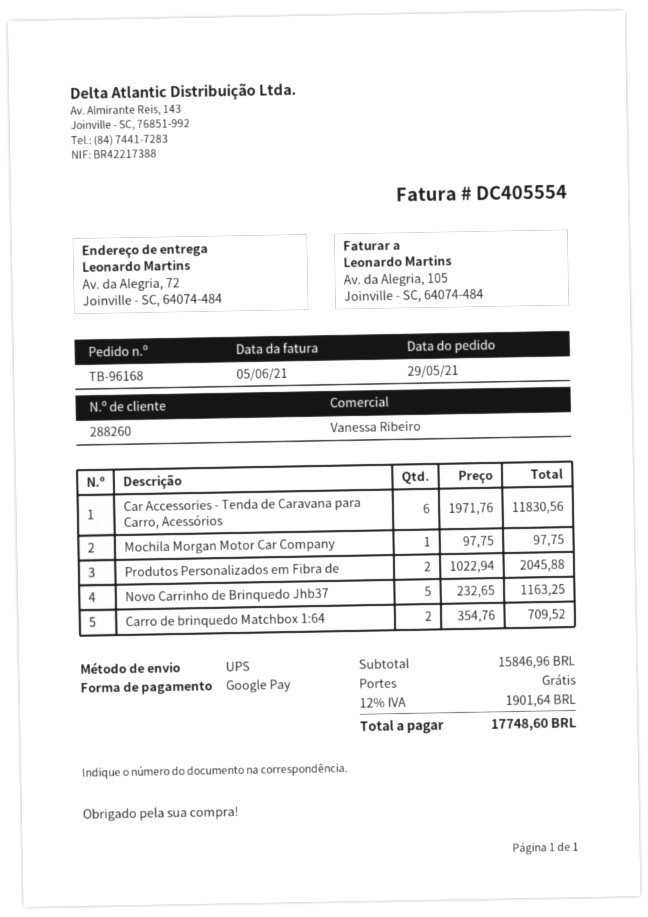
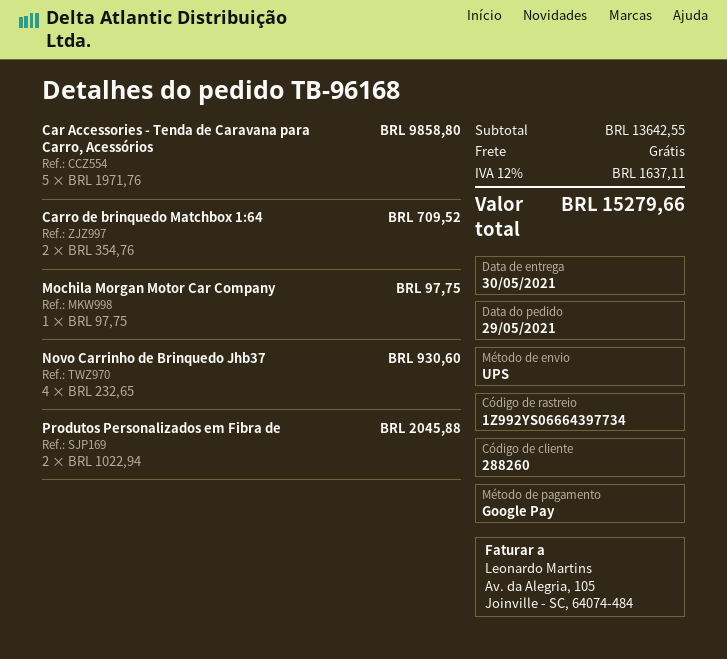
Car Accessories - Tenda de Caravana para Carro, Acessórios: 6 x 1971.76 = 11830.56 -> 5 x 1971.76 = 9858.80
Novo Carrinho de Brinquedo Jhb37: 5 x 232.65 = 1163.25 -> 4 x 232.65 = 930.60
subtotal: 15846.96 -> 13642.55
tax: 12% = 1901.64 -> 12% = 1637.11
total: 17748.60 -> 15279.66

